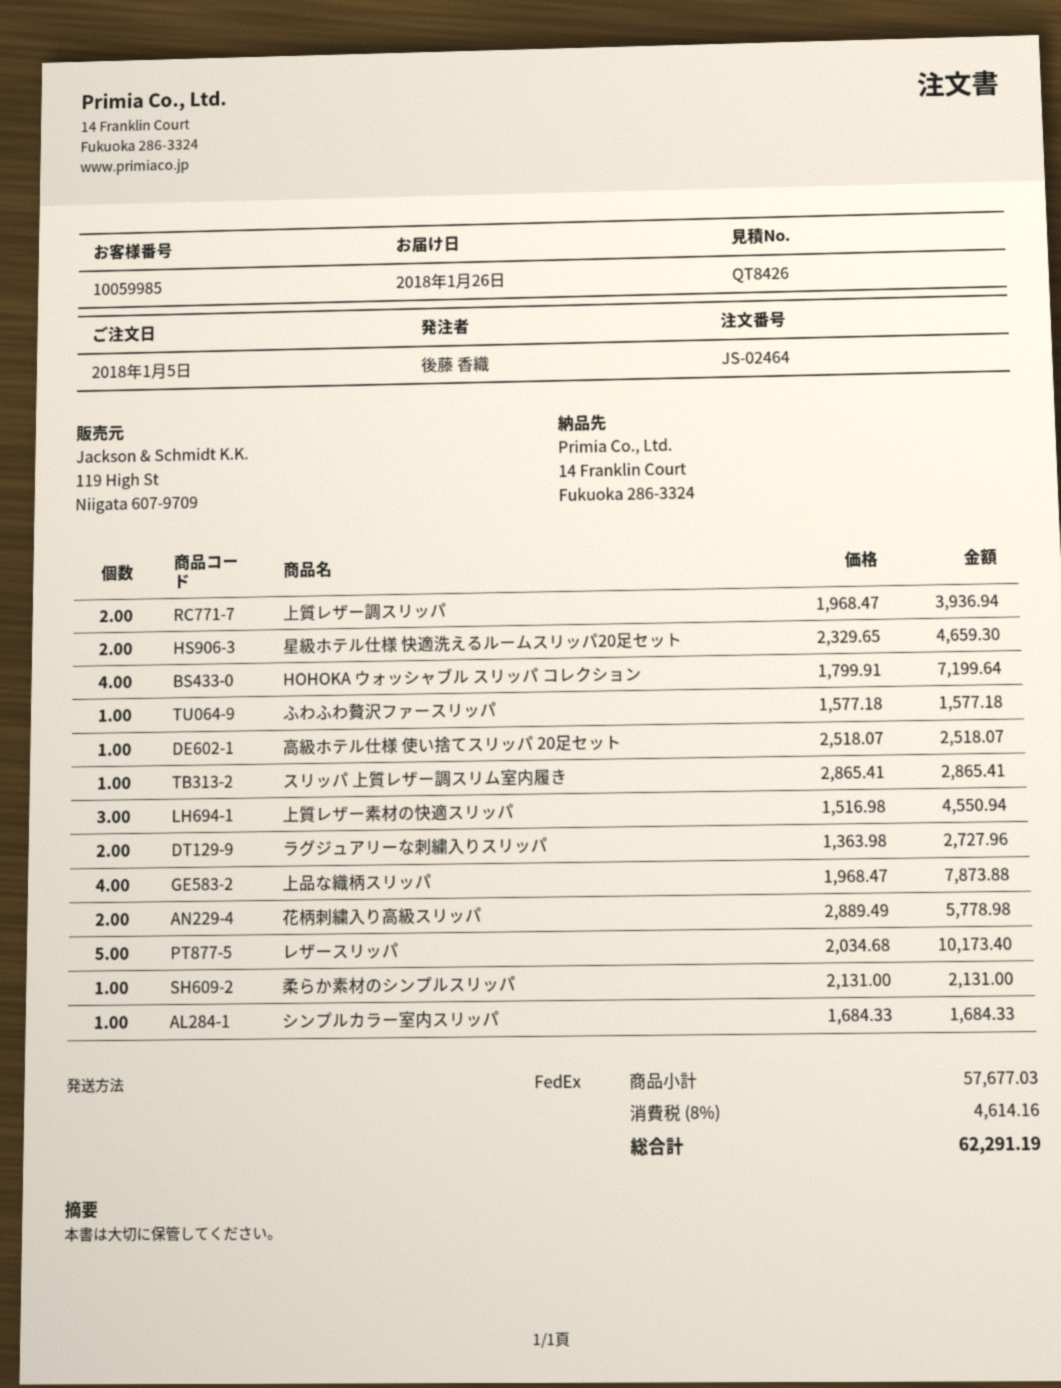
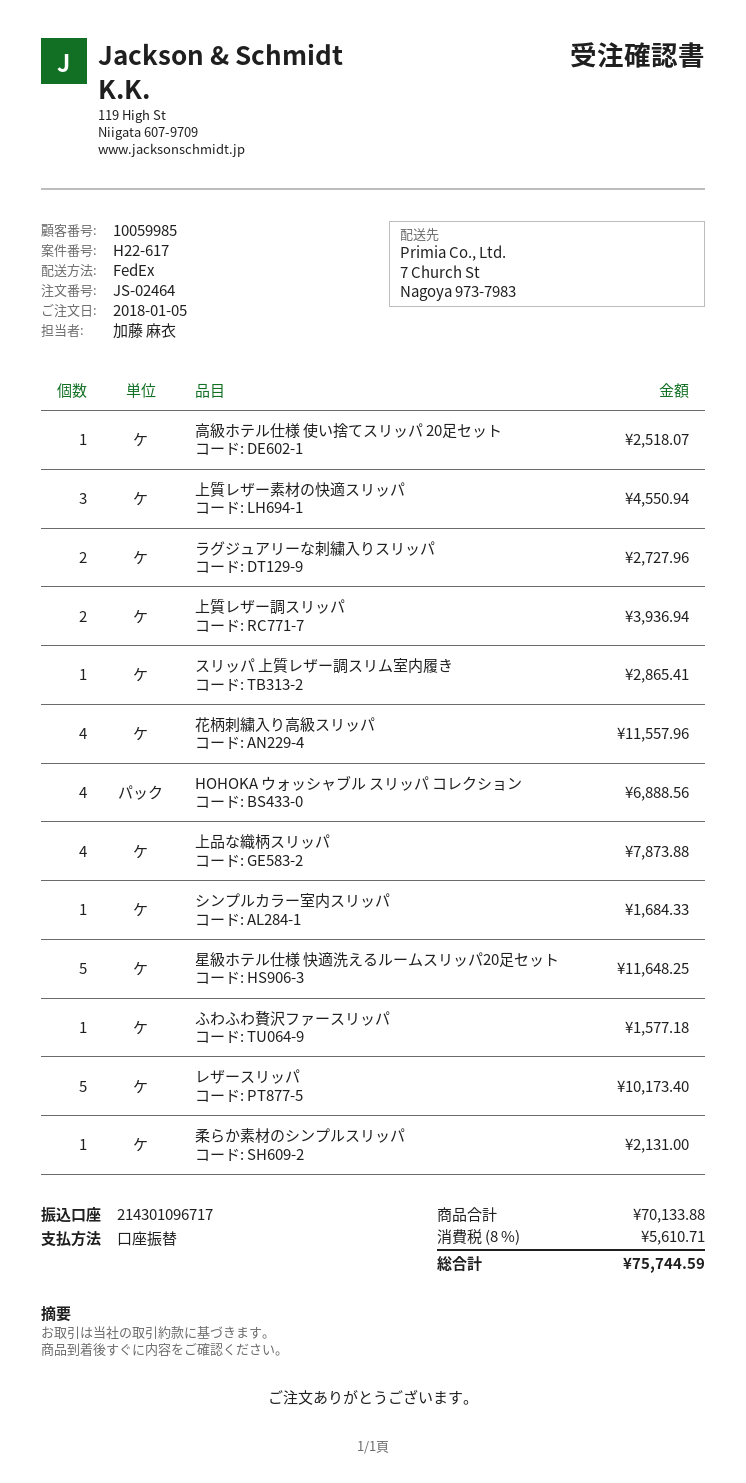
ship to: 14 Franklin Court, Fukuoka 286-3324 -> 7 Church St, Nagoya 973-7983
星級ホテル仕様 快適洗えるルームスリッパ20足セット: 2 for 4659.30 -> 5 for 11648.25
HOHOKA ウォッシャブル スリッパ コレクション: 4 for 7199.64 -> 4 for 6888.56
花柄刺繍入り高級スリッパ: 2 for 5778.98 -> 4 for 11557.96
subtotal: 57677.03 -> 70133.88
tax: 8% = 4614.16 -> 8% = 5610.71
total: 62291.19 -> 75744.59

